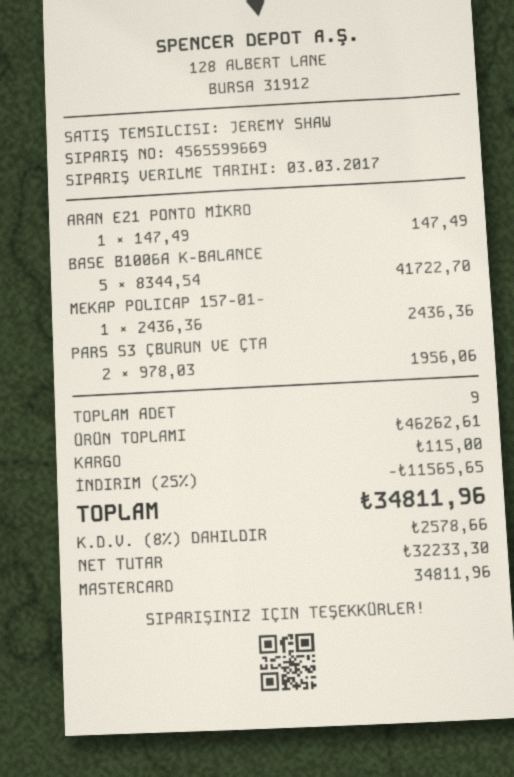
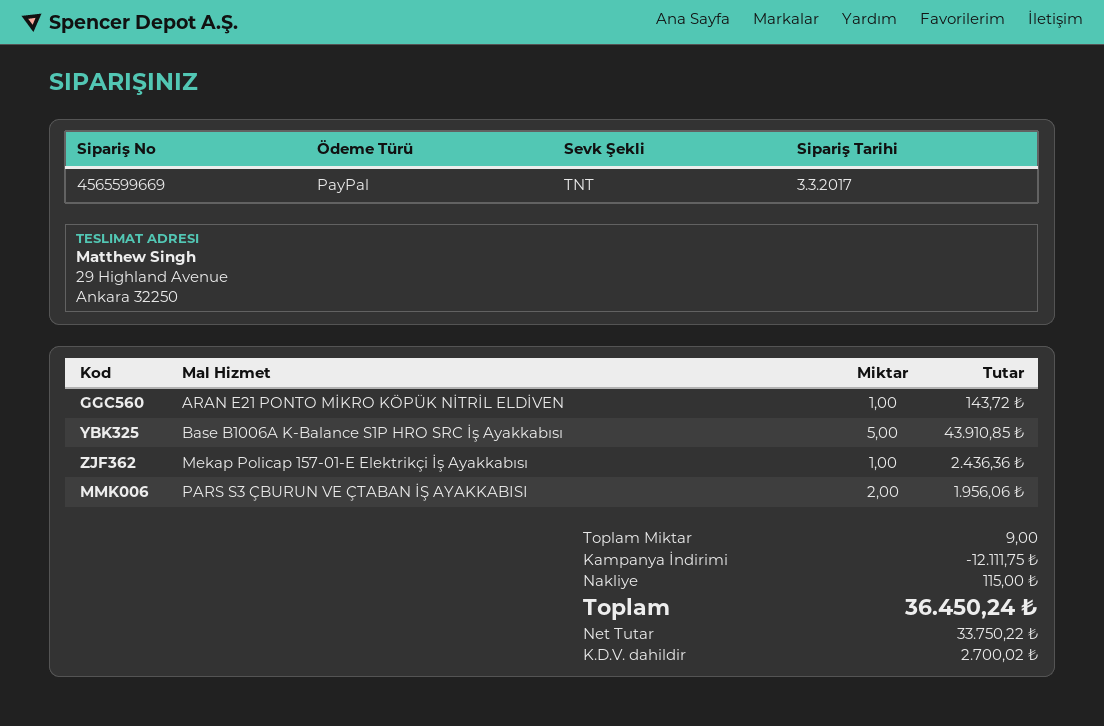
payment method: Mastercard -> PayPal
ARAN E21 PONTO MİKRO: 1 for 147.49 -> 1 for 143.72
BASE B1006A K-BALANCE: 5 for 41722.70 -> 5 for 43910.85
discount: 11565.65 -> 12111.75
net: 32233.30 -> 33750.22
tax: 2578.66 -> 2700.02
total: 34811.96 -> 36450.24

